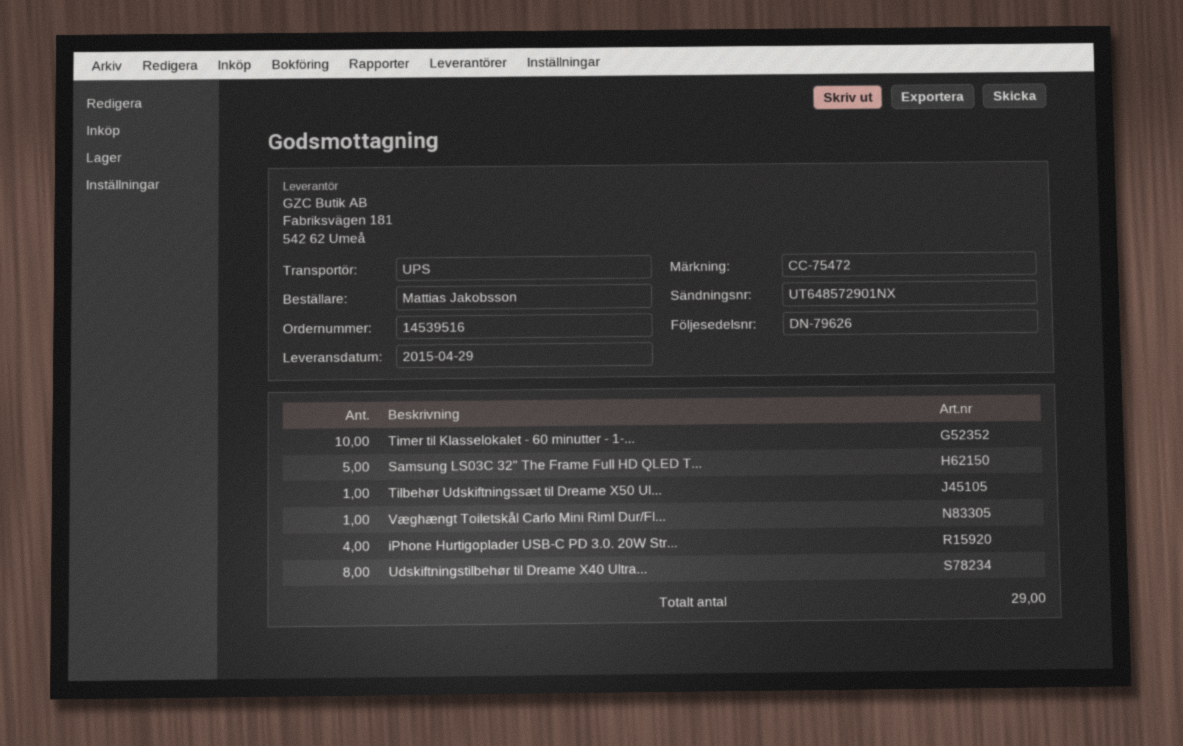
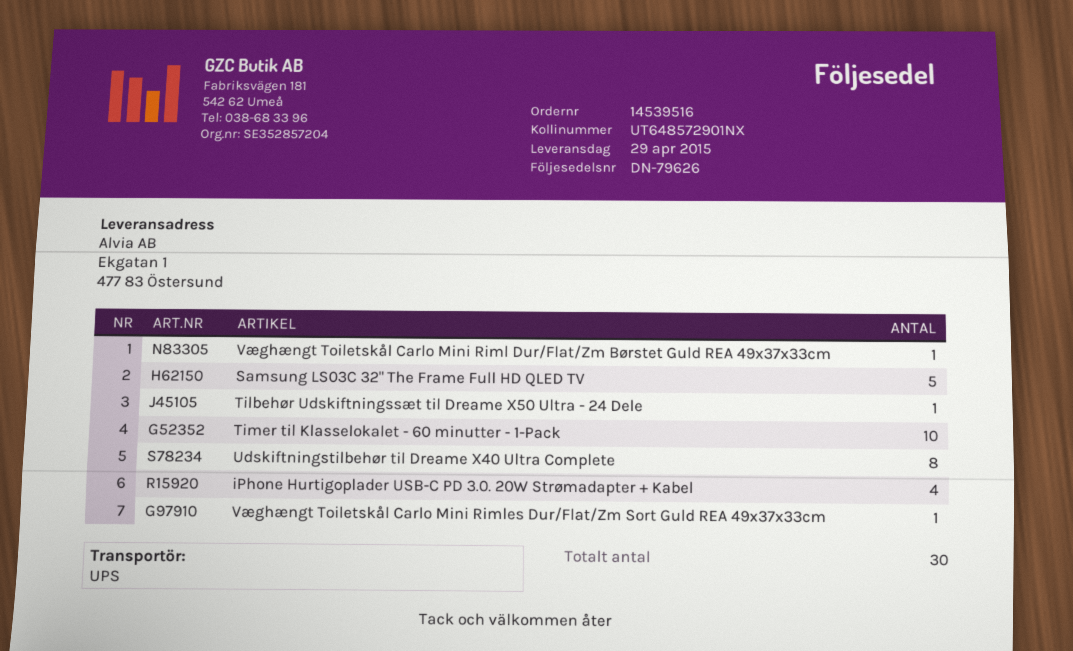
Væghængt Toiletskål Carlo Mini Rimles Dur/Flat/Zm Sort Guld REA 49x37x33cm: none -> 1
total quantity: 29 -> 30

